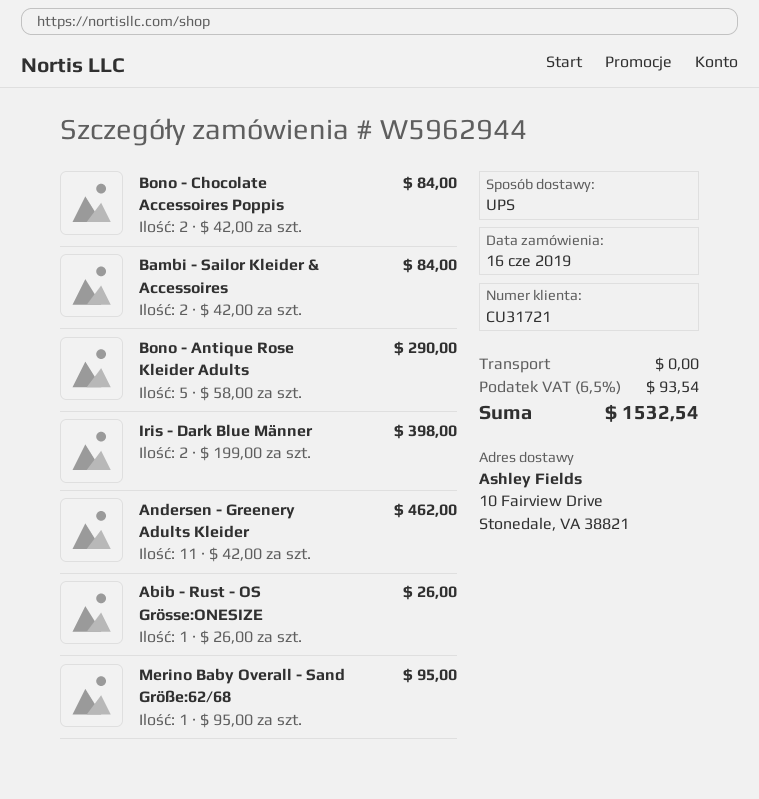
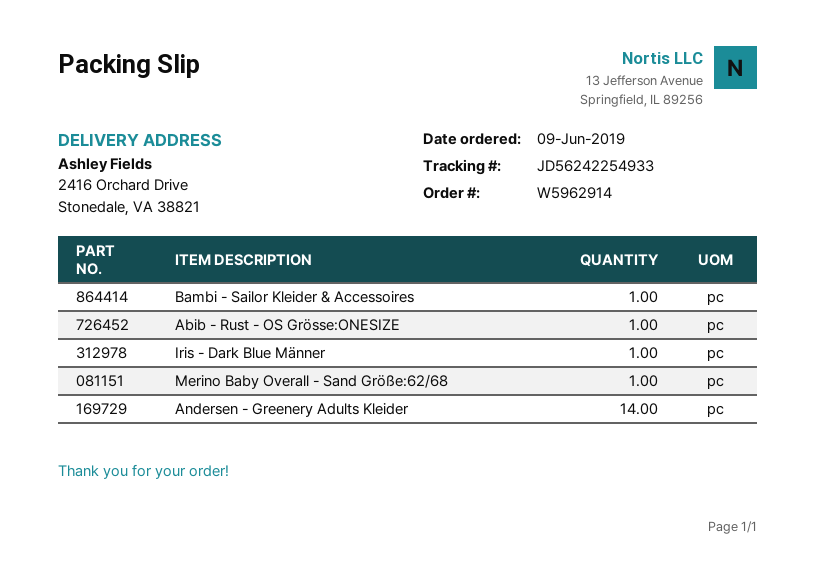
order number: W5962944 -> W5962914
order date: 2019-06-16 -> 2019-06-09
ship to: 10 Fairview Drive, Stonedale, VA 38821 -> 2416 Orchard Drive, Stonedale, VA 38821
Bono - Chocolate Accessoires Poppis: 2 -> none
Bambi - Sailor Kleider & Accessoires: 2 -> 1
Bono - Antique Rose Kleider Adults: 5 -> none
Iris - Dark Blue Männer: 2 -> 1
Andersen - Greenery Adults Kleider: 11 -> 14

